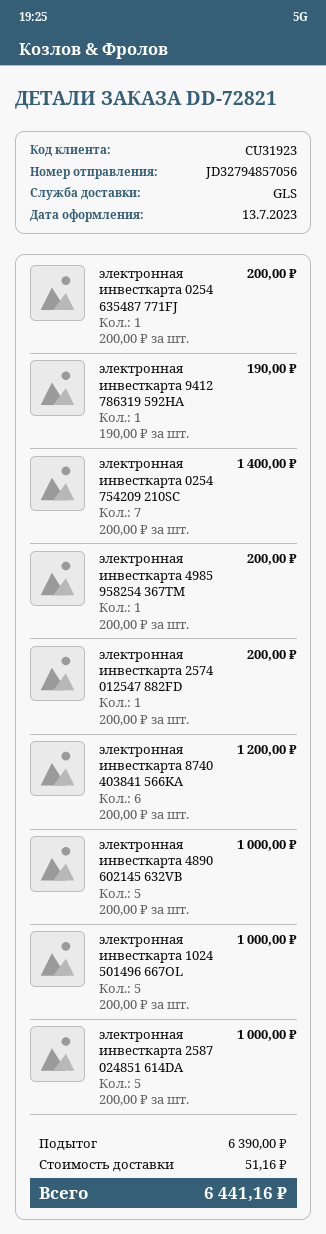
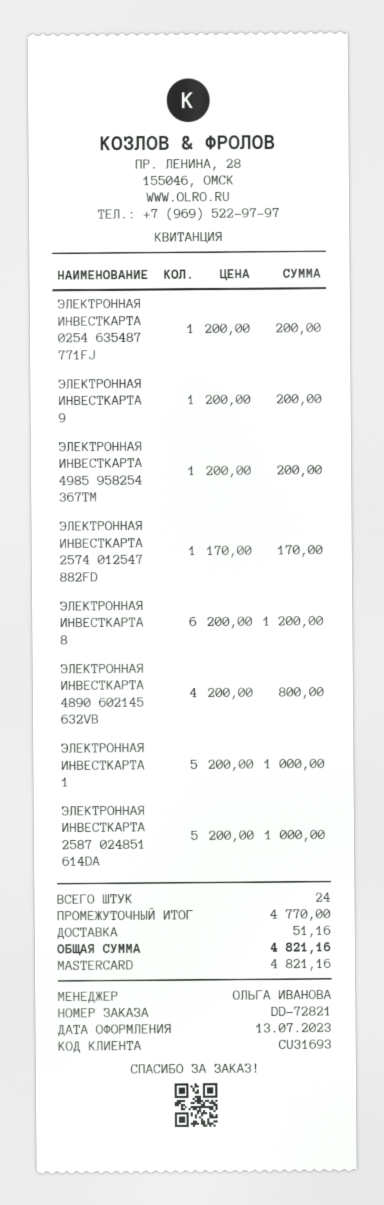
customer number: CU31923 -> CU31693
электронная инвесткарта 9412 786319 592HA: 1 x 190.00 = 190.00 -> 1 x 200.00 = 200.00
электронная инвесткарта 0254 754209 210SC: 7 x 200.00 = 1400.00 -> none
электронная инвесткарта 2574 012547 882FD: 1 x 200.00 = 200.00 -> 1 x 170.00 = 170.00
электронная инвесткарта 4890 602145 632VB: 5 x 200.00 = 1000.00 -> 4 x 200.00 = 800.00
subtotal: 6390.00 -> 4770.00
total: 6441.16 -> 4821.16

